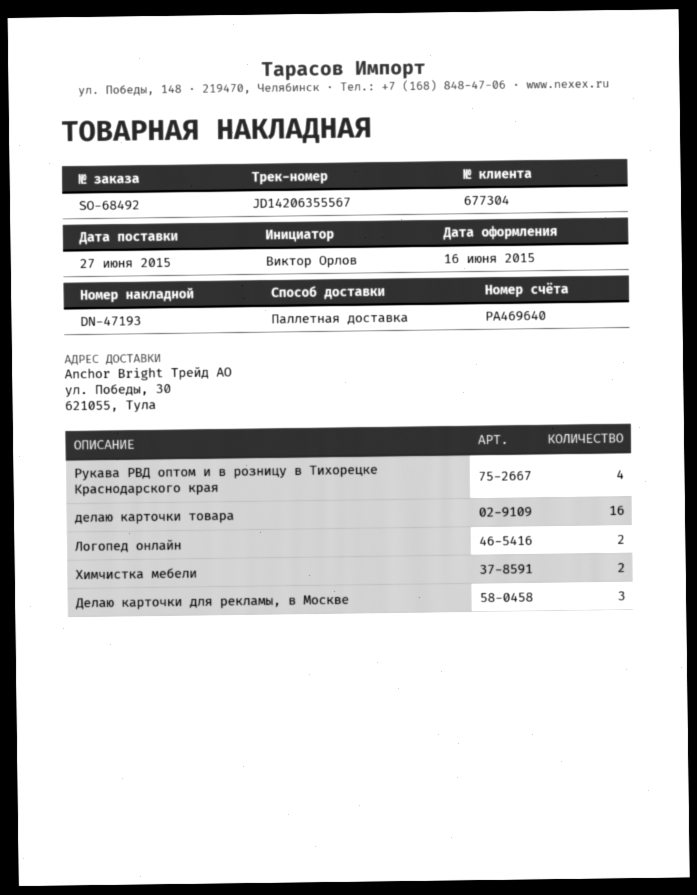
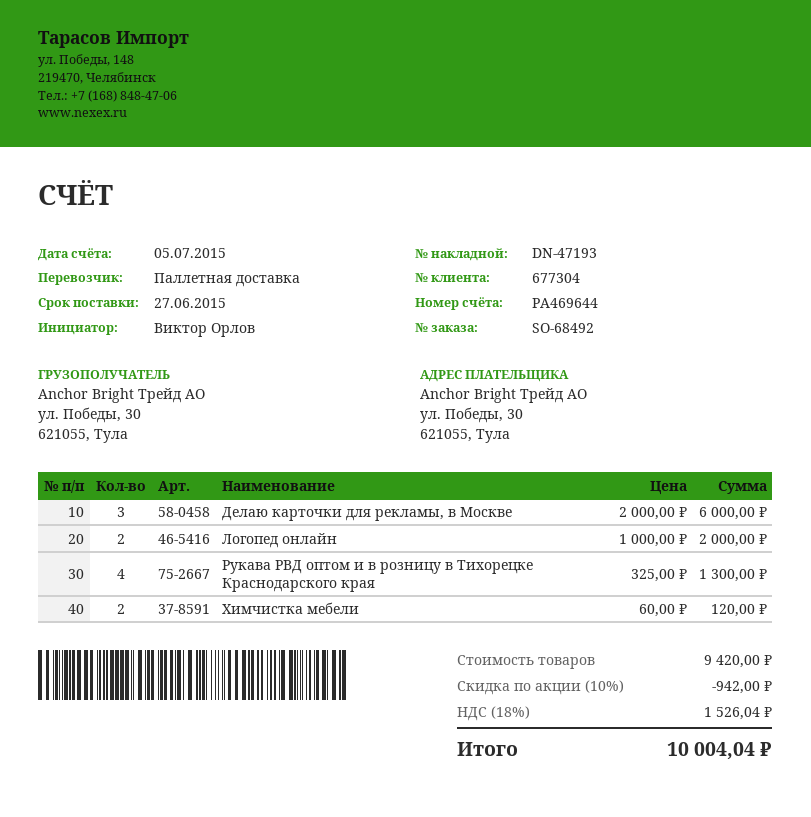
invoice number: PA469640 -> PA469644
делаю карточки товара: 16 -> none

